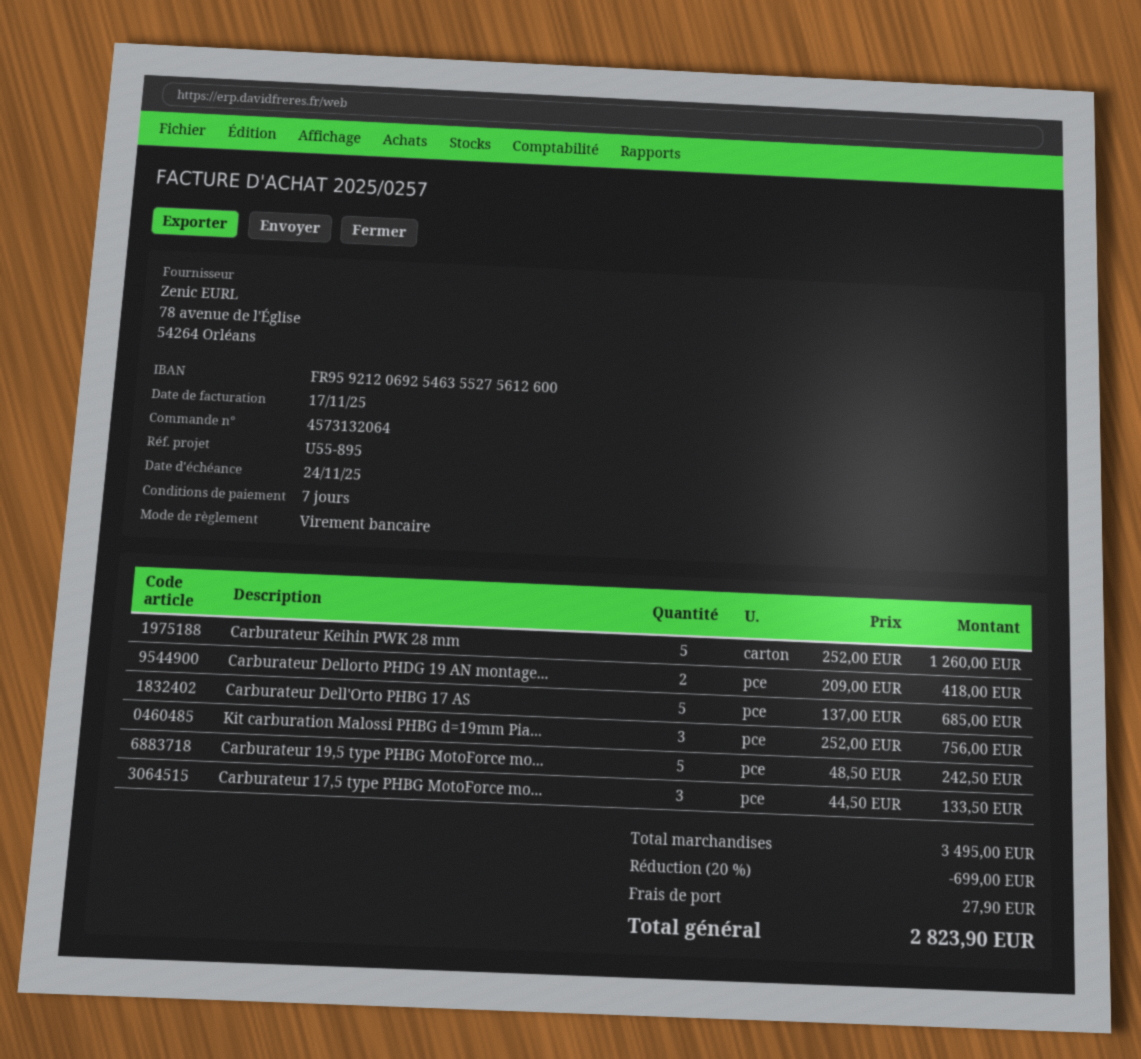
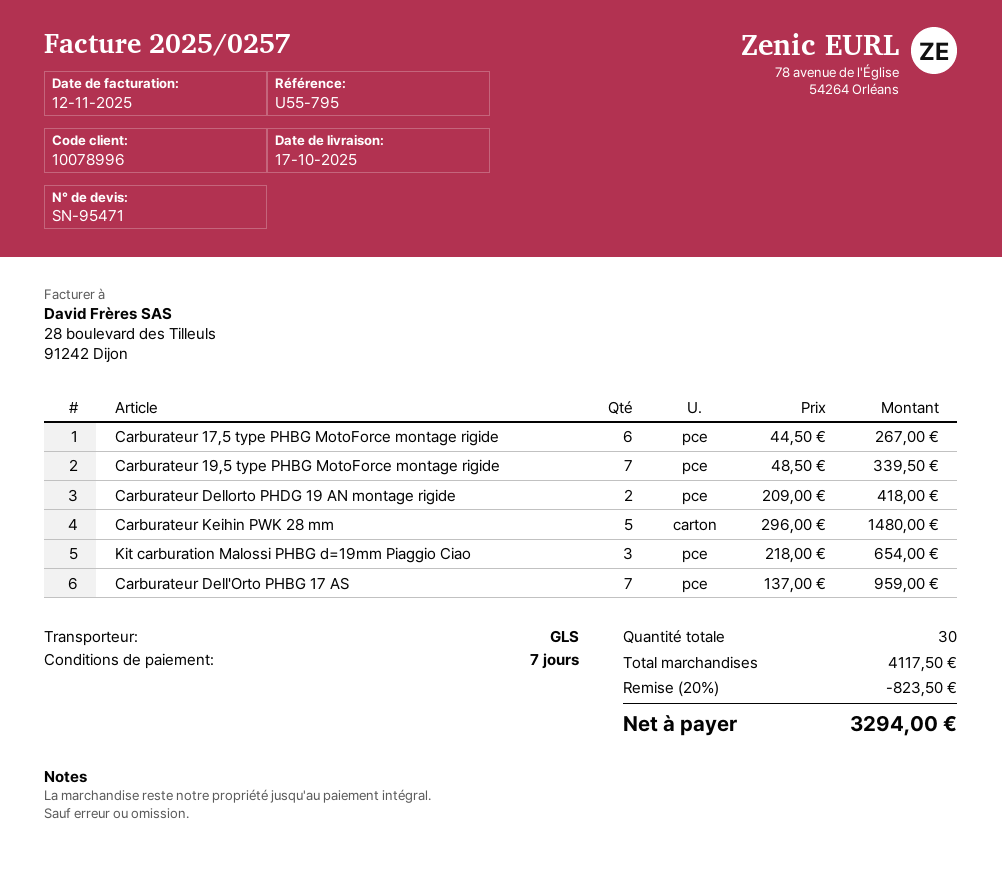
invoice date: 2025-11-17 -> 2025-11-12
reference: U55-895 -> U55-795
Carburateur Keihin PWK 28 mm: 5 x 252.00 = 1260.00 -> 5 x 296.00 = 1480.00
Carburateur Dell'Orto PHBG 17 AS: 5 x 137.00 = 685.00 -> 7 x 137.00 = 959.00
Kit carburation Malossi PHBG d=19mm Pia...: 3 x 252.00 = 756.00 -> 3 x 218.00 = 654.00
Carburateur 19,5 type PHBG MotoForce mo...: 5 x 48.50 = 242.50 -> 7 x 48.50 = 339.50
Carburateur 17,5 type PHBG MotoForce mo...: 3 x 44.50 = 133.50 -> 6 x 44.50 = 267.00
subtotal: 3495.00 -> 4117.50
discount: 20% = 699.00 -> 20% = 823.50
shipping: 27.90 -> none
total: 2823.90 -> 3294.00

